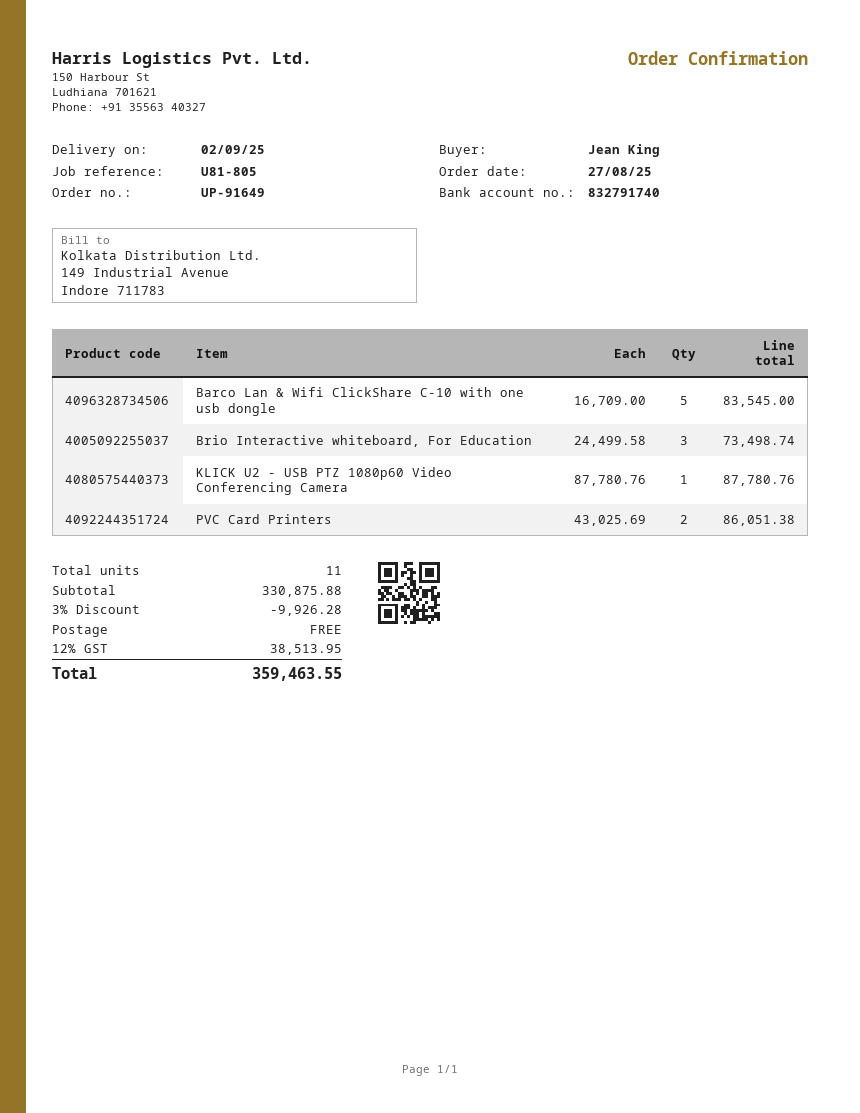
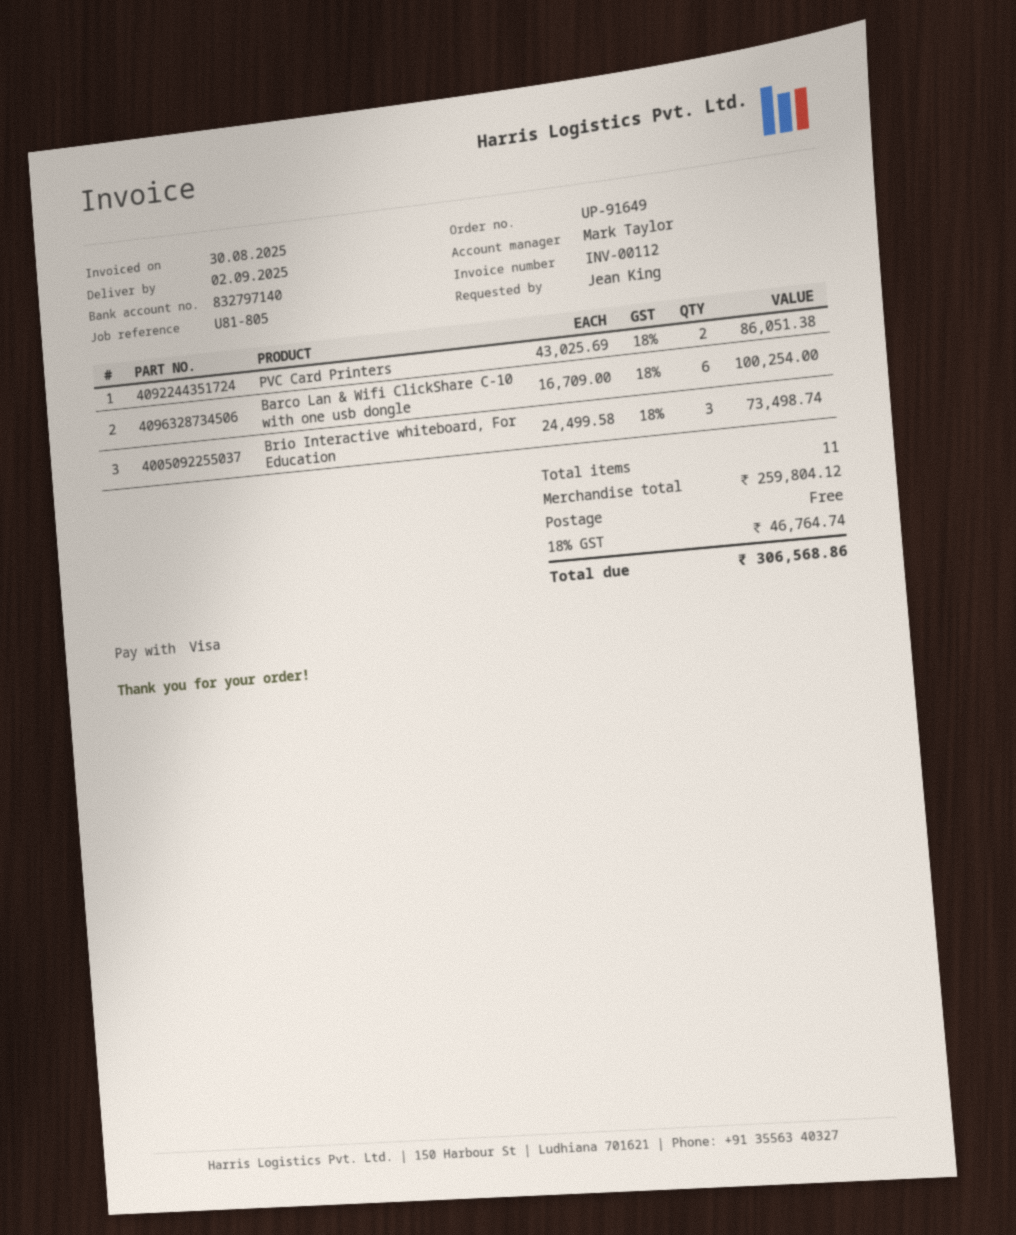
bank account: 832791740 -> 832797140
Barco Lan & Wifi ClickShare C-10 with one usb dongle: 5 x 16709.00 = 83545.00 -> 6 x 16709.00 = 100254.00
KLICK U2 - USB PTZ 1080p60 Video Conferencing Camera: 1 x 87780.76 = 87780.76 -> none
subtotal: 330875.88 -> 259804.12
discount: 3% = 9926.28 -> none
tax: 12% = 38513.95 -> 18% = 46764.74
total: 359463.55 -> 306568.86

